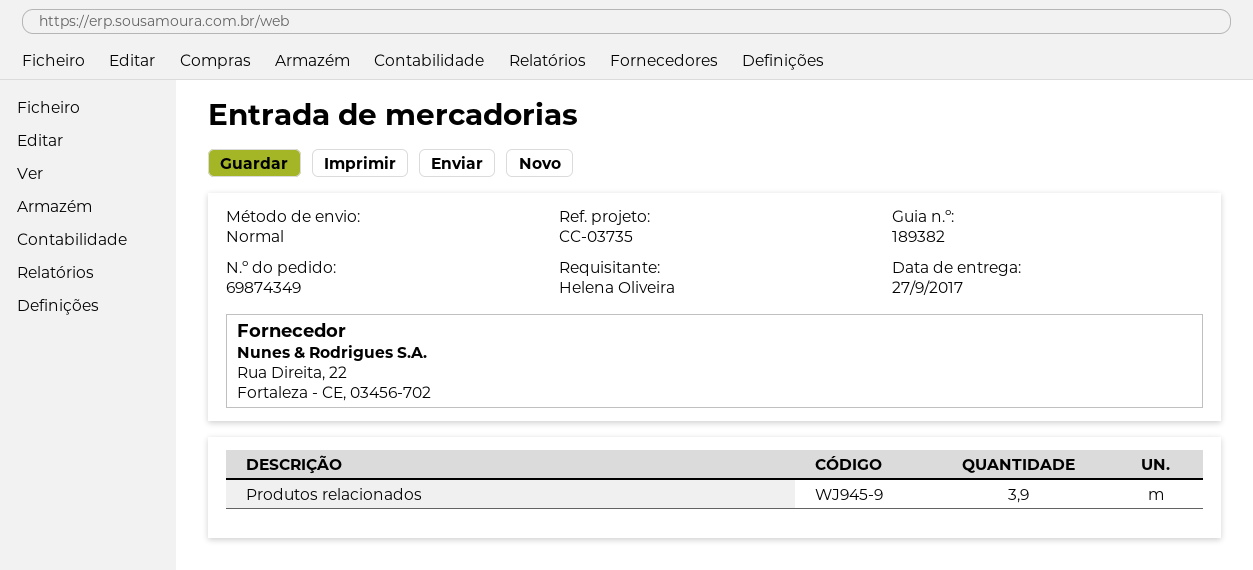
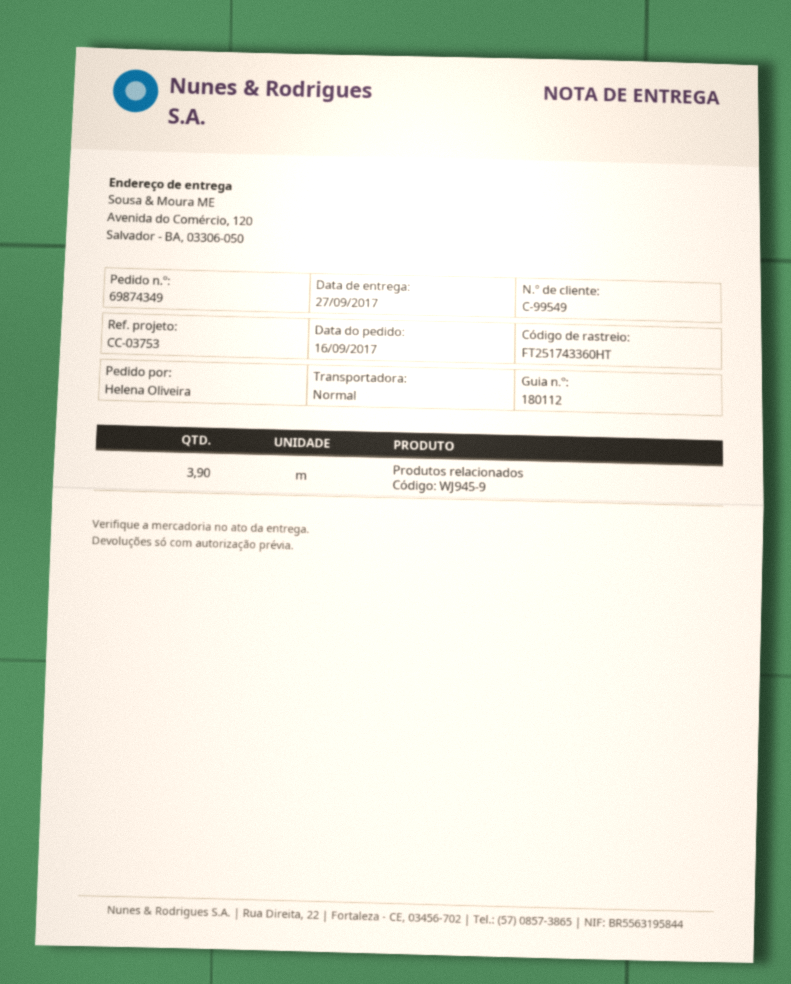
delivery note number: 189382 -> 180112
reference: CC-03735 -> CC-03753

